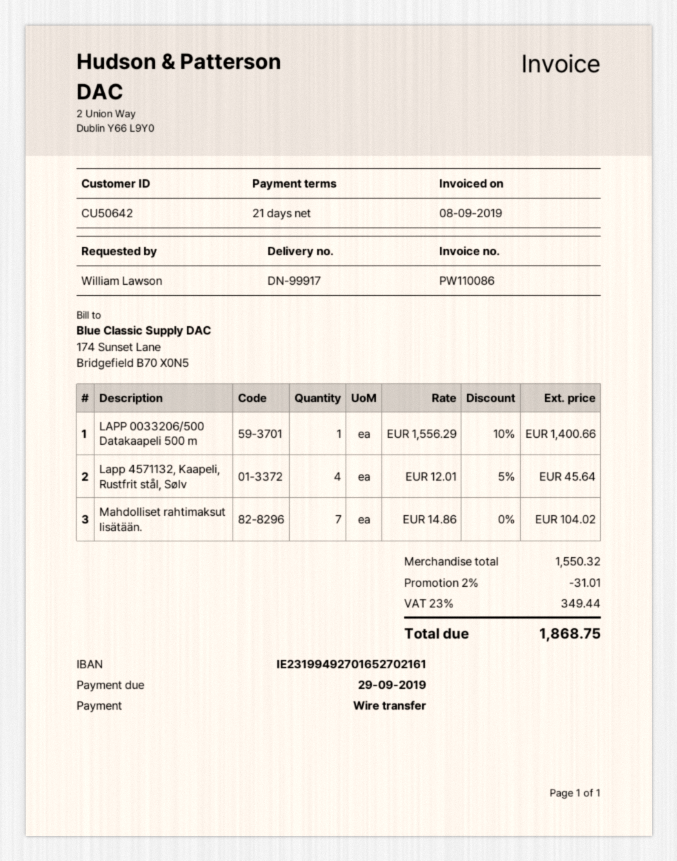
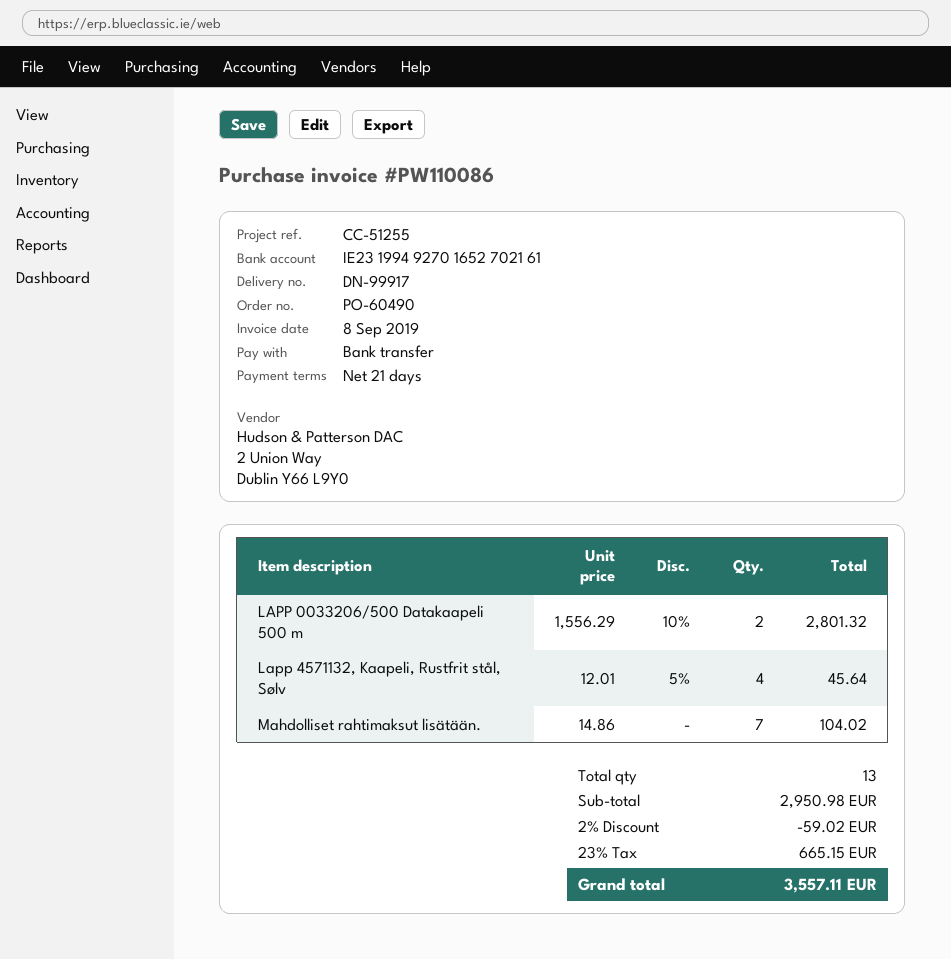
LAPP 0033206/500 Datakaapeli 500 m: 1 x 1556.29 - 10% = 1400.66 -> 2 x 1556.29 - 10% = 2801.32
subtotal: 1550.32 -> 2950.98
discount: 2% = 31.01 -> 2% = 59.02
tax: 23% = 349.44 -> 23% = 665.15
total: 1868.75 -> 3557.11

